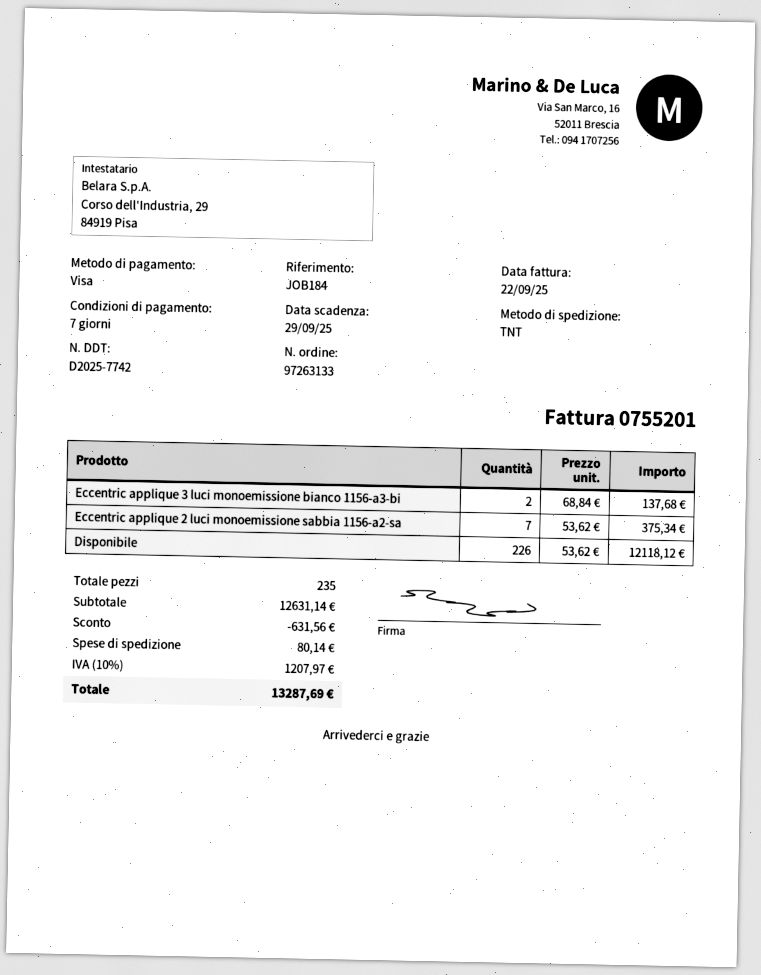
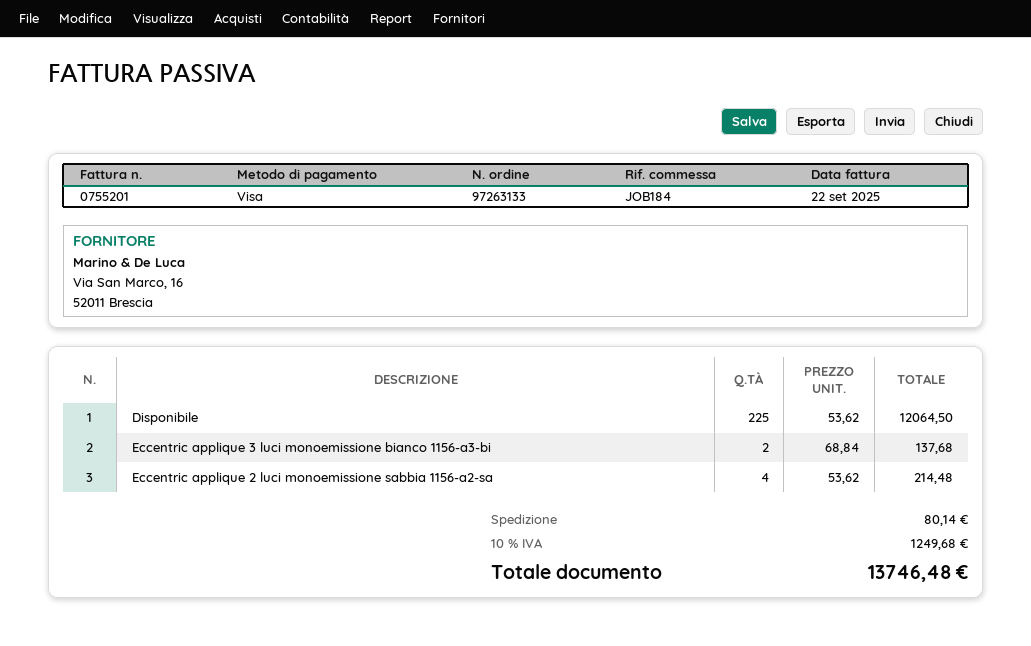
Eccentric applique 2 luci monoemissione sabbia 1156-a2-sa: 7 x 53.62 = 375.34 -> 4 x 53.62 = 214.48
Disponibile: 226 x 53.62 = 12118.12 -> 225 x 53.62 = 12064.50
discount: 631.56 -> none
tax: 10% = 1207.97 -> 10% = 1249.68
total: 13287.69 -> 13746.48

